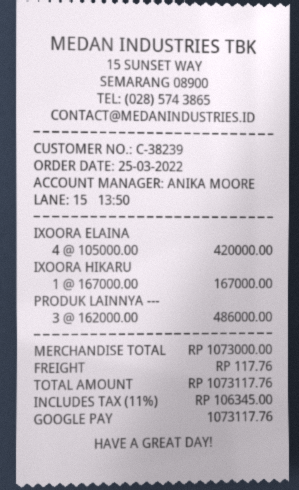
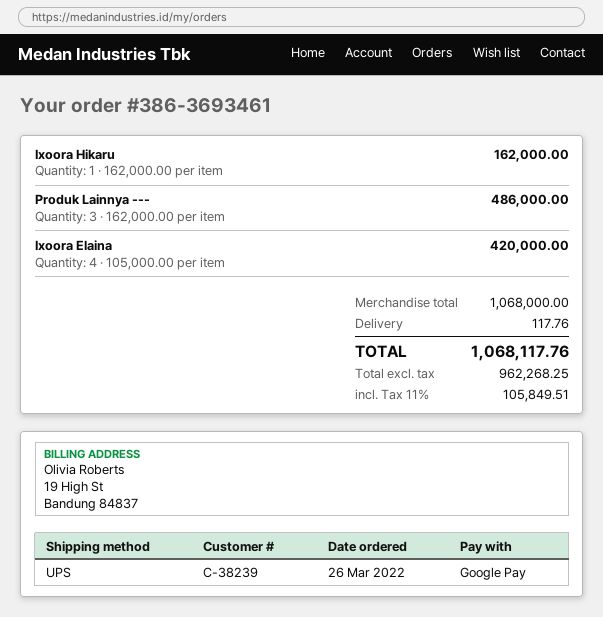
order date: 2022-03-25 -> 2022-03-26
IXOORA HIKARU: 1 x 167000.00 = 167000.00 -> 1 x 162000.00 = 162000.00
subtotal: 1073000.00 -> 1068000.00
tax: 11% = 106345.00 -> 11% = 105849.51
total: 1073117.76 -> 1068117.76

